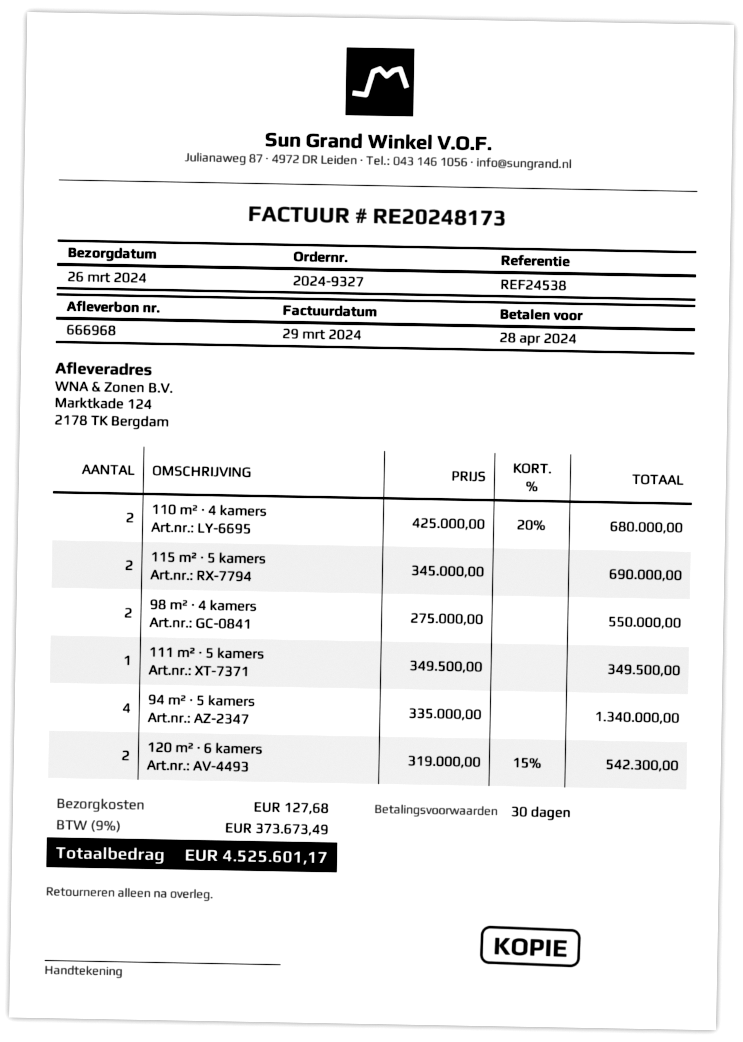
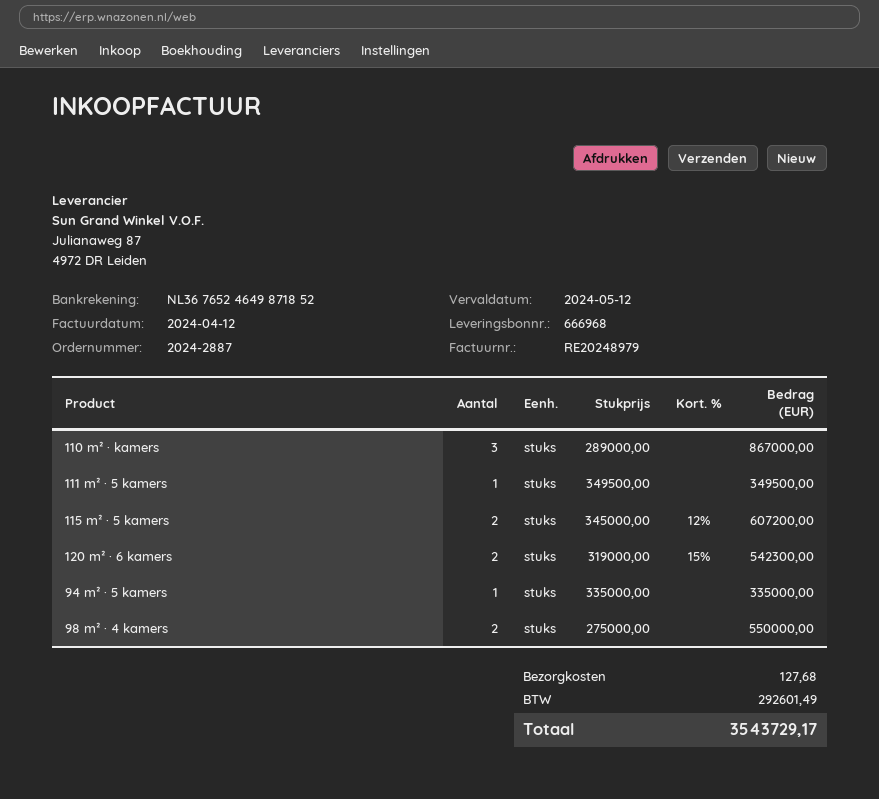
order number: 2024-9327 -> 2024-2887
invoice number: RE20248173 -> RE20248979
invoice date: 2024-03-29 -> 2024-04-12
due date: 2024-04-28 -> 2024-05-12
110 m² · 4 kamers: 2 x 425000.00 - 20% = 680000.00 -> none
115 m² · 5 kamers: 2 x 345000.00 = 690000.00 -> 2 x 345000.00 - 12% = 607200.00
94 m² · 5 kamers: 4 x 335000.00 = 1340000.00 -> 1 x 335000.00 = 335000.00
110 m² · kamers: none -> 3 x 289000.00 = 867000.00
tax: 373673.49 -> 292601.49
total: 4525601.17 -> 3543729.17

